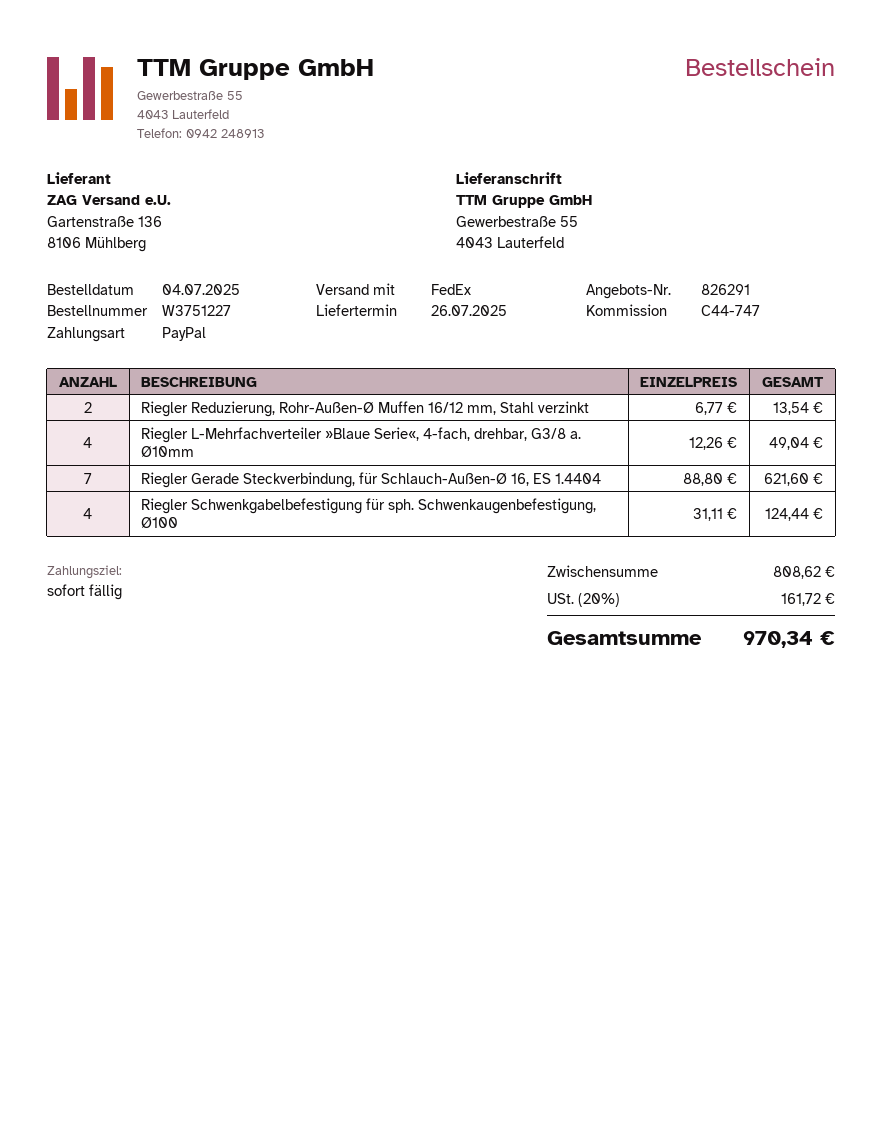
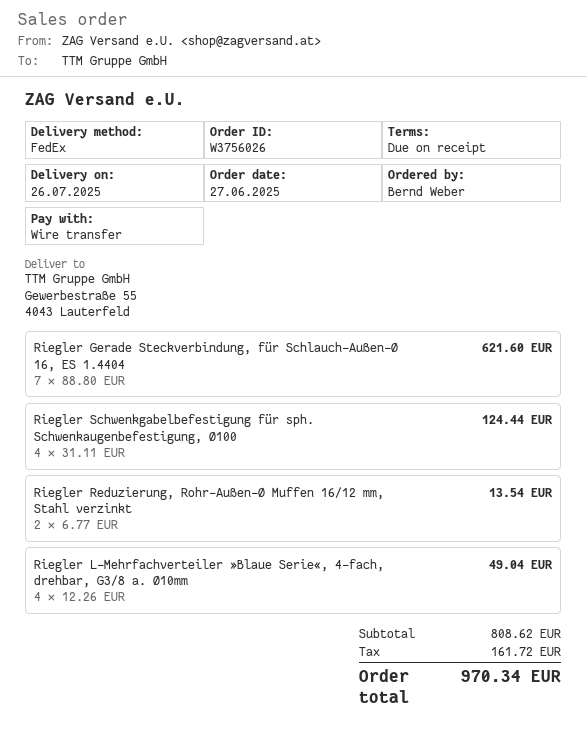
order number: W3751227 -> W3756026
order date: 2025-07-04 -> 2025-06-27
payment method: PayPal -> bank transfer

